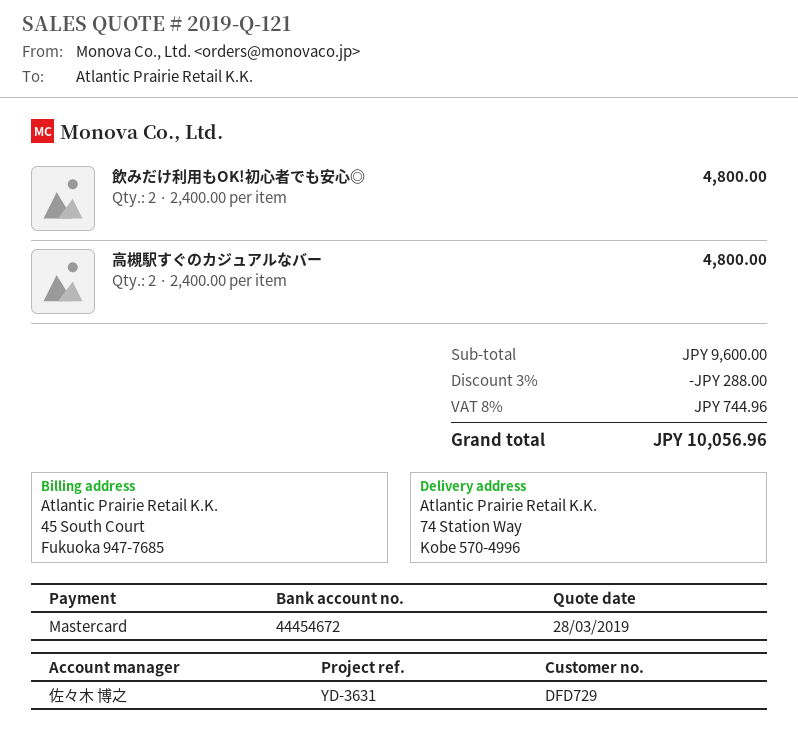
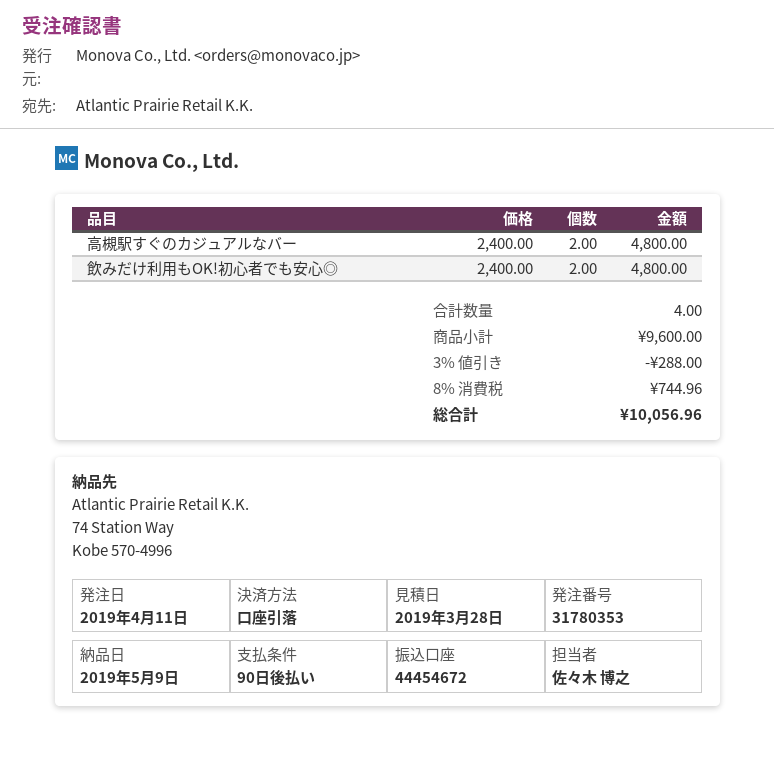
payment method: Mastercard -> direct debit

